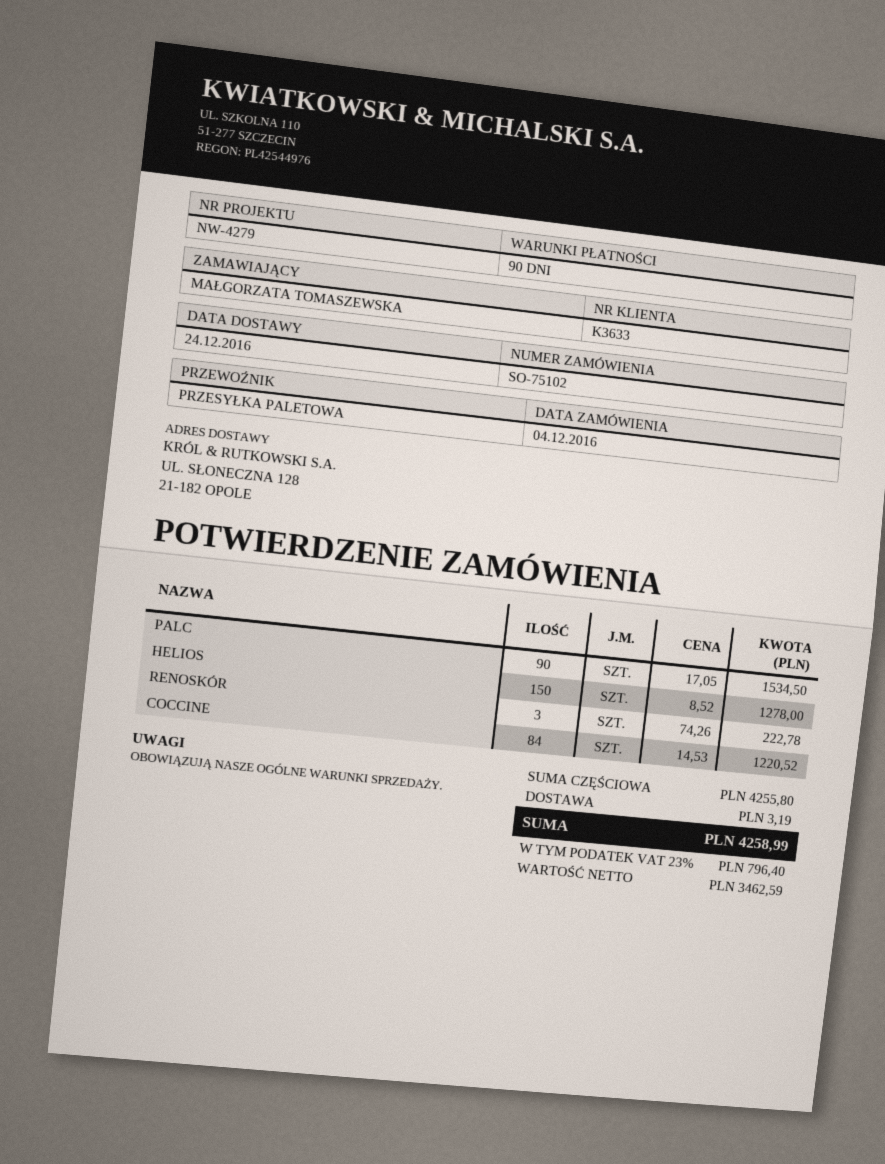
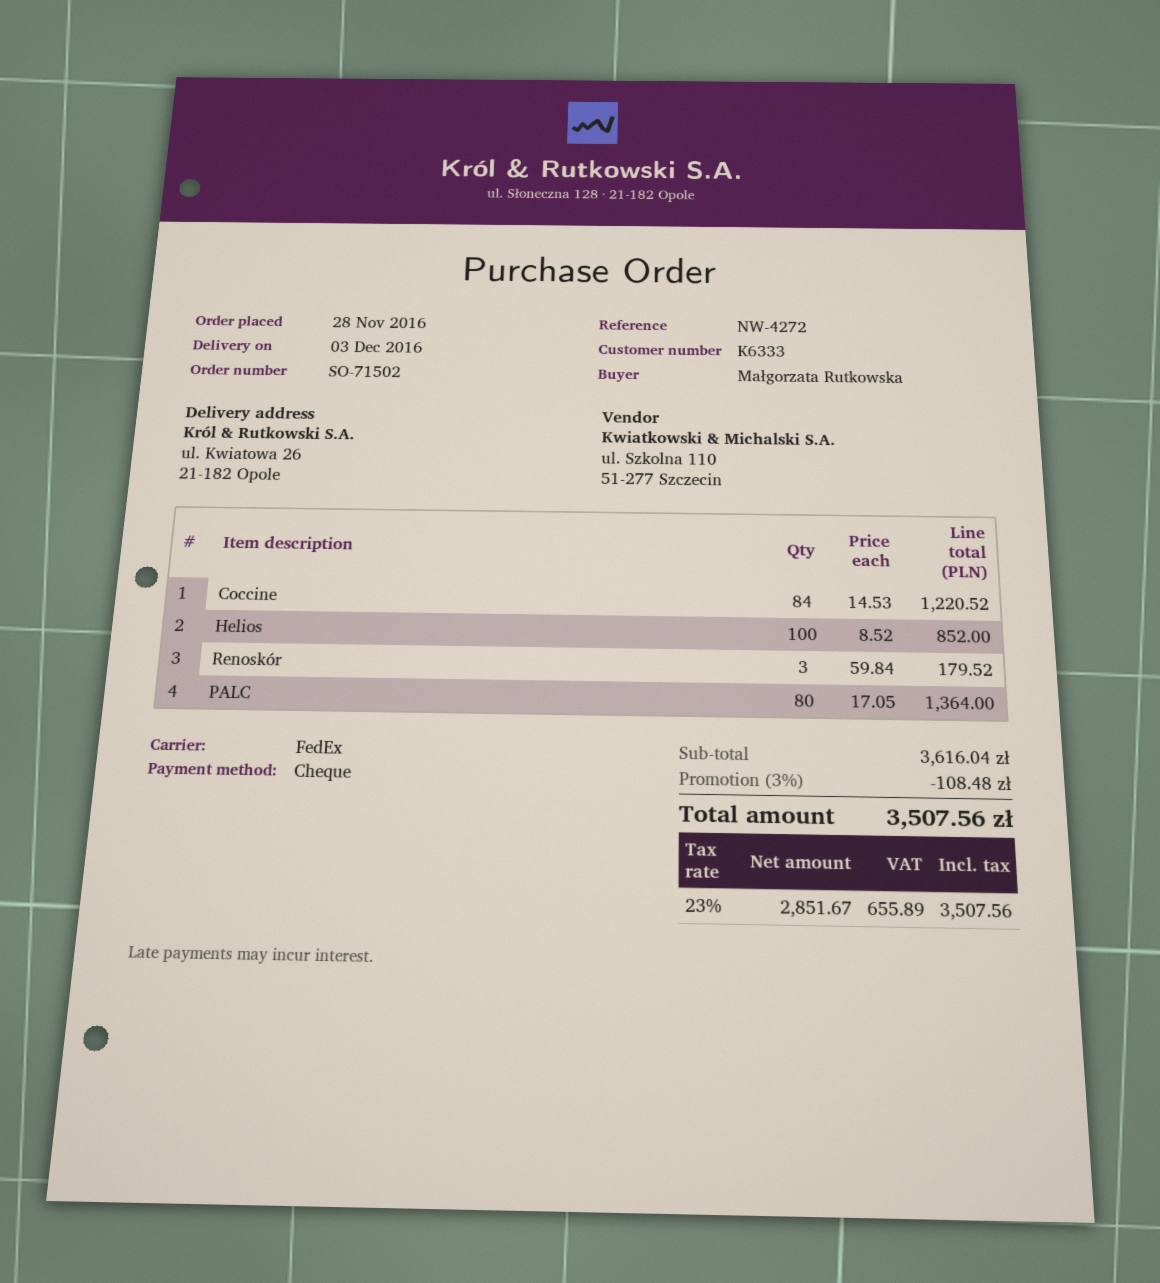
order number: SO-75102 -> SO-71502
order date: 2016-12-04 -> 2016-11-28
delivery date: 2016-12-24 -> 2016-12-03
customer number: K3633 -> K6333
reference: NW-4279 -> NW-4272
ordered by: MAŁGORZATA TOMASZEWSKA -> Małgorzata Rutkowska
shipping method: pallet freight -> FedEx
ship to: UL. SŁONECZNA 128, 21-182 OPOLE -> ul. Kwiatowa 26, 21-182 Opole
PALC: 90 x 17.05 = 1534.50 -> 80 x 17.05 = 1364.00
HELIOS: 150 x 8.52 = 1278.00 -> 100 x 8.52 = 852.00
RENOSKÓR: 3 x 74.26 = 222.78 -> 3 x 59.84 = 179.52
subtotal: 4255.80 -> 3616.04
discount: none -> 3% = 108.48
shipping: 3.19 -> none
net: 3462.59 -> 2851.67
tax: 23% = 796.40 -> 23% = 655.89
total: 4258.99 -> 3507.56

